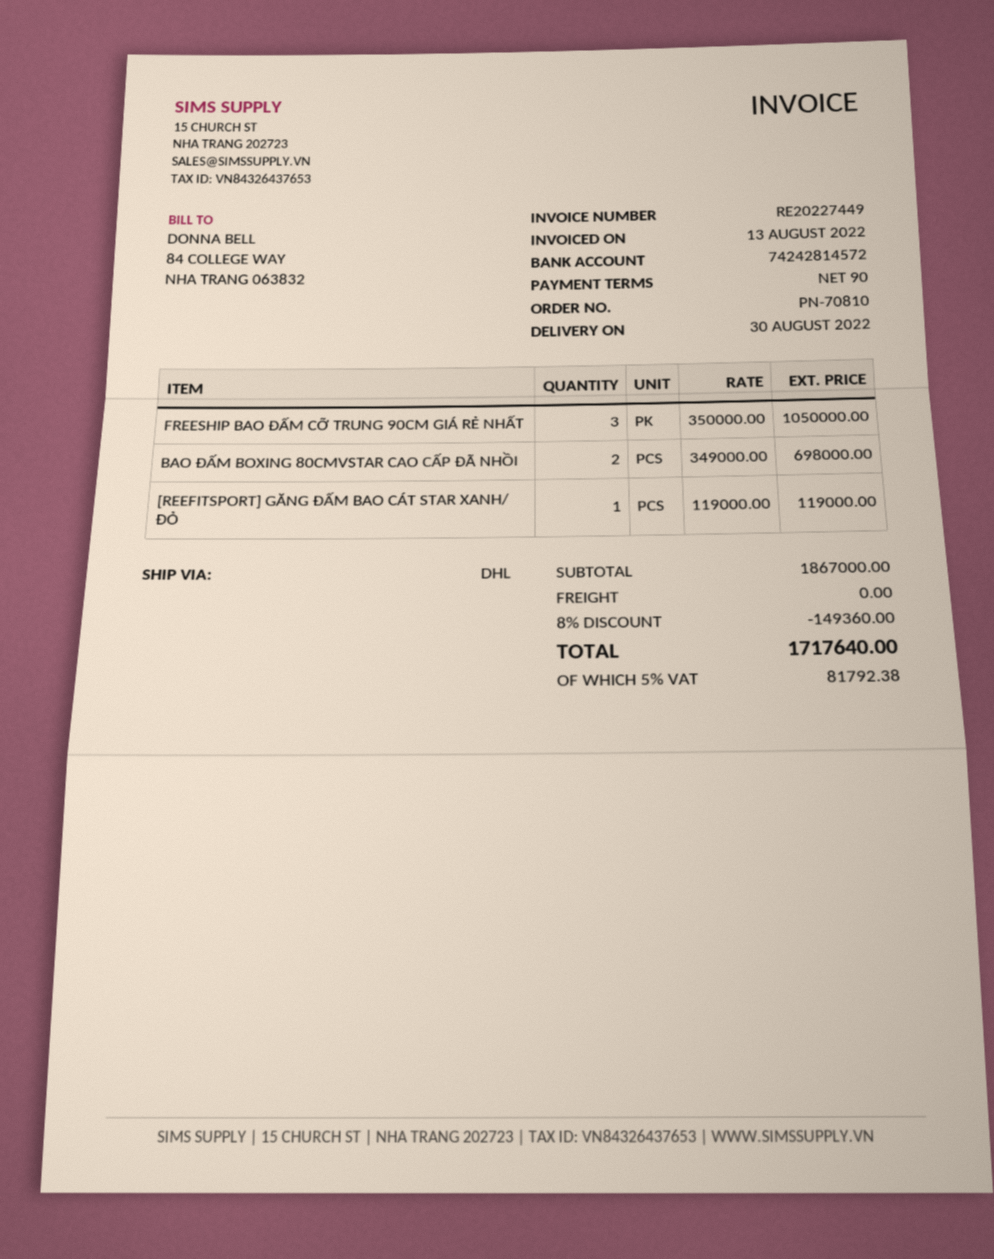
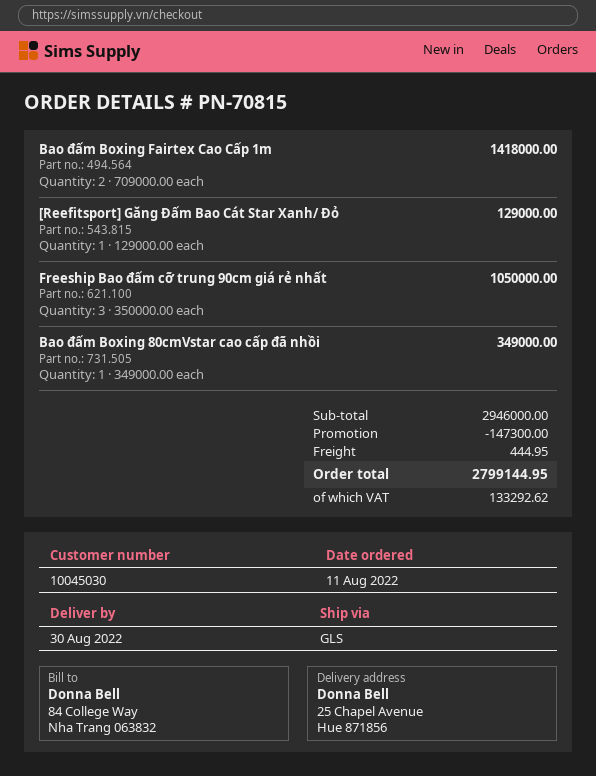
order number: PN-70810 -> PN-70815
shipping method: DHL -> GLS
BAO ĐẤM BOXING 80CMVSTAR CAO CẤP ĐÃ NHỒI: 2 x 349000.00 = 698000.00 -> 1 x 349000.00 = 349000.00
[REEFITSPORT] GĂNG ĐẤM BAO CÁT STAR XANH/ ĐỎ: 1 x 119000.00 = 119000.00 -> 1 x 129000.00 = 129000.00
Bao đấm Boxing Fairtex Cao Cấp 1m: none -> 2 x 709000.00 = 1418000.00
subtotal: 1867000.00 -> 2946000.00
discount: 149360.00 -> 147300.00
shipping: 0.00 -> 444.95
tax: 81792.38 -> 133292.62
total: 1717640.00 -> 2799144.95

